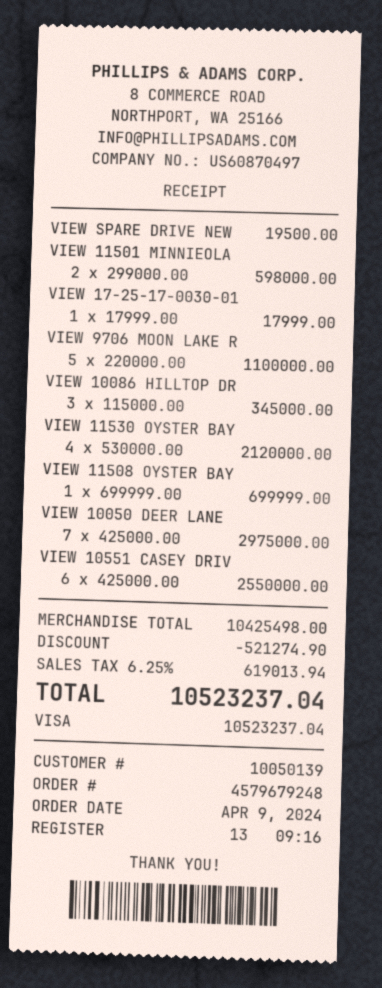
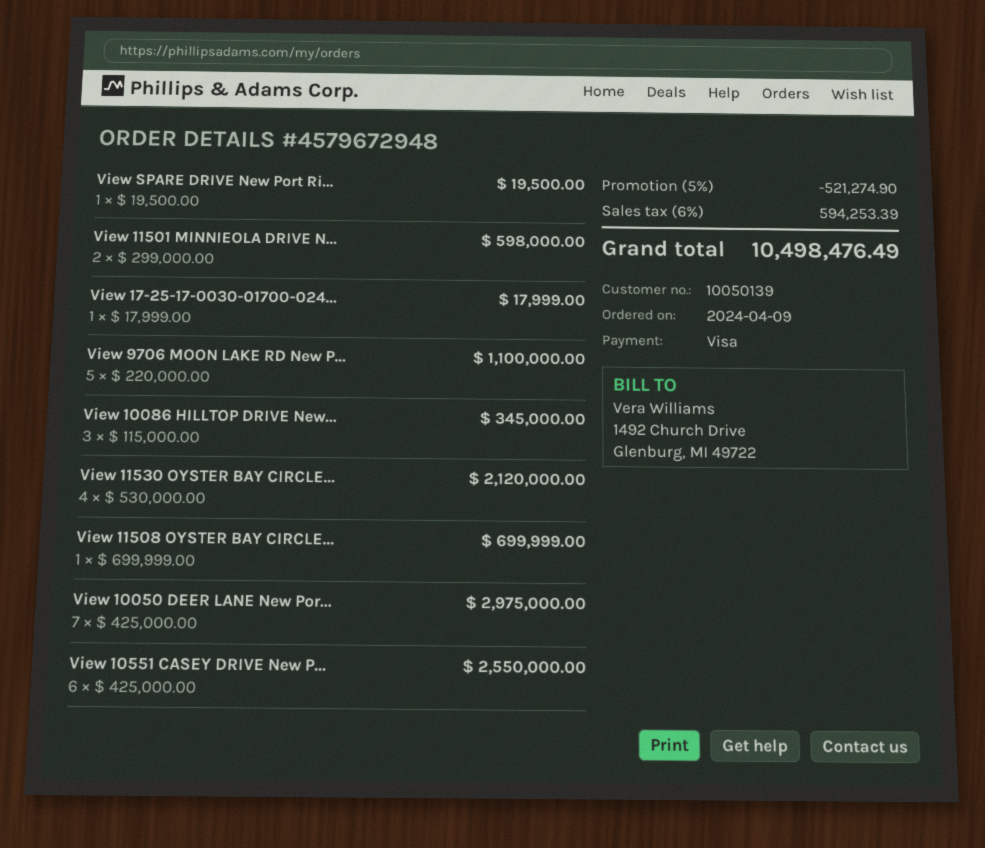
order number: 4579679248 -> 4579672948
tax: 6.25% = 619013.94 -> 6% = 594253.39
total: 10523237.04 -> 10498476.49

